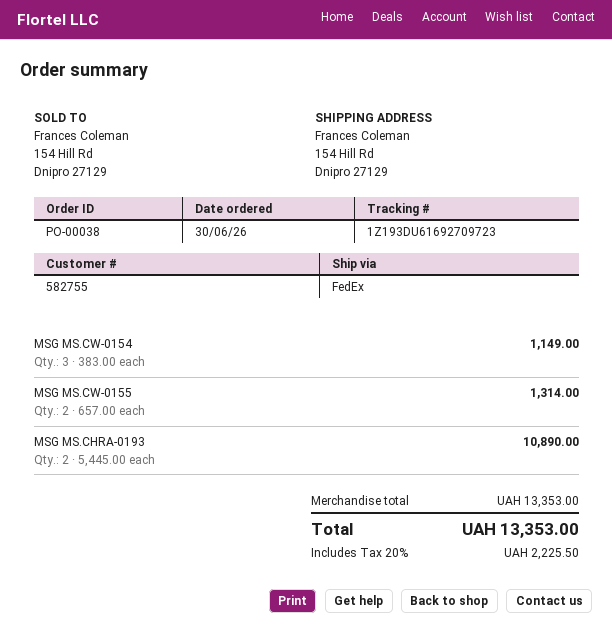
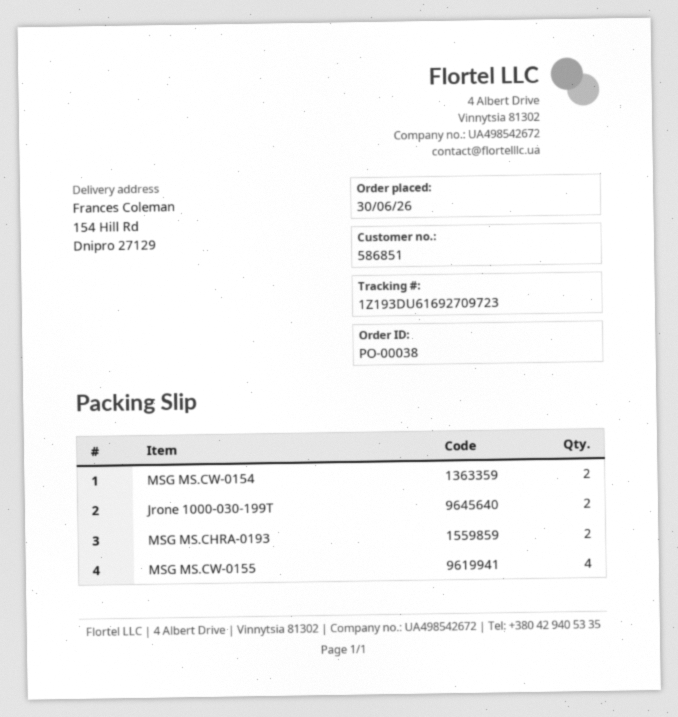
customer number: 582755 -> 586851
MSG MS.CW-0154: 3 -> 2
MSG MS.CW-0155: 2 -> 4
Jrone 1000-030-199T: none -> 2

